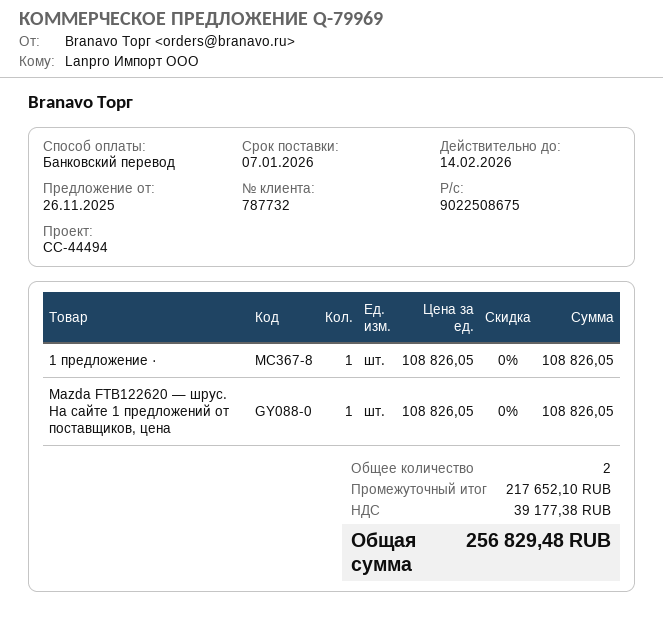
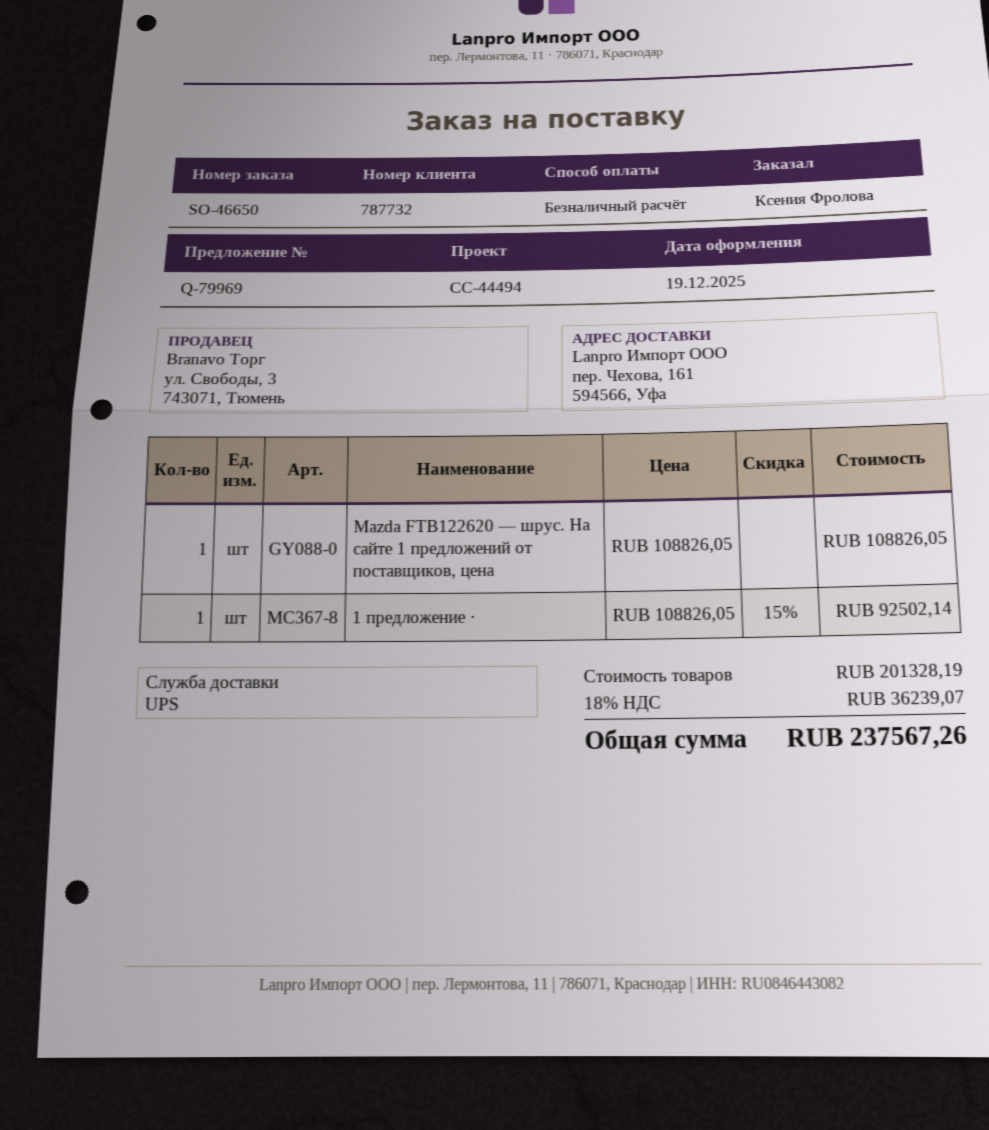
1 предложение ·: 1 x 108826.05 = 108826.05 -> 1 x 108826.05 - 15% = 92502.14
subtotal: 217652.10 -> 201328.19
tax: 39177.38 -> 36239.07
total: 256829.48 -> 237567.26

